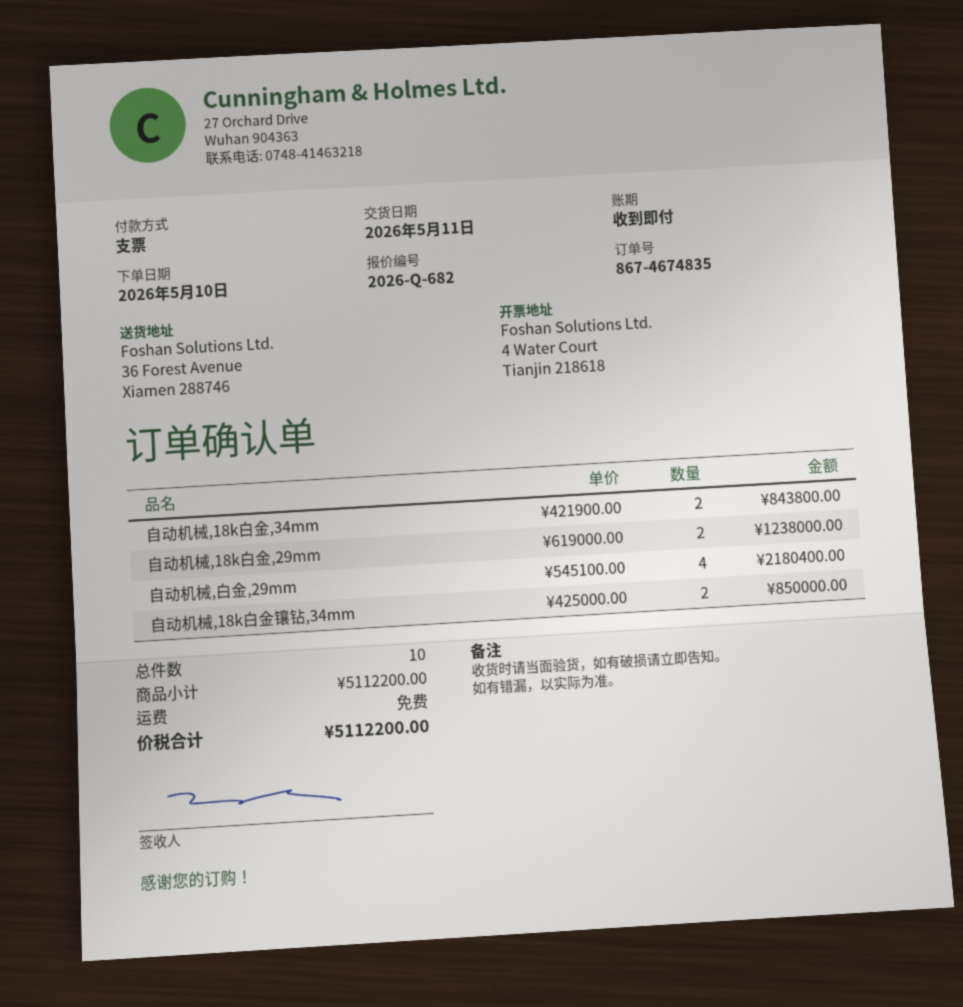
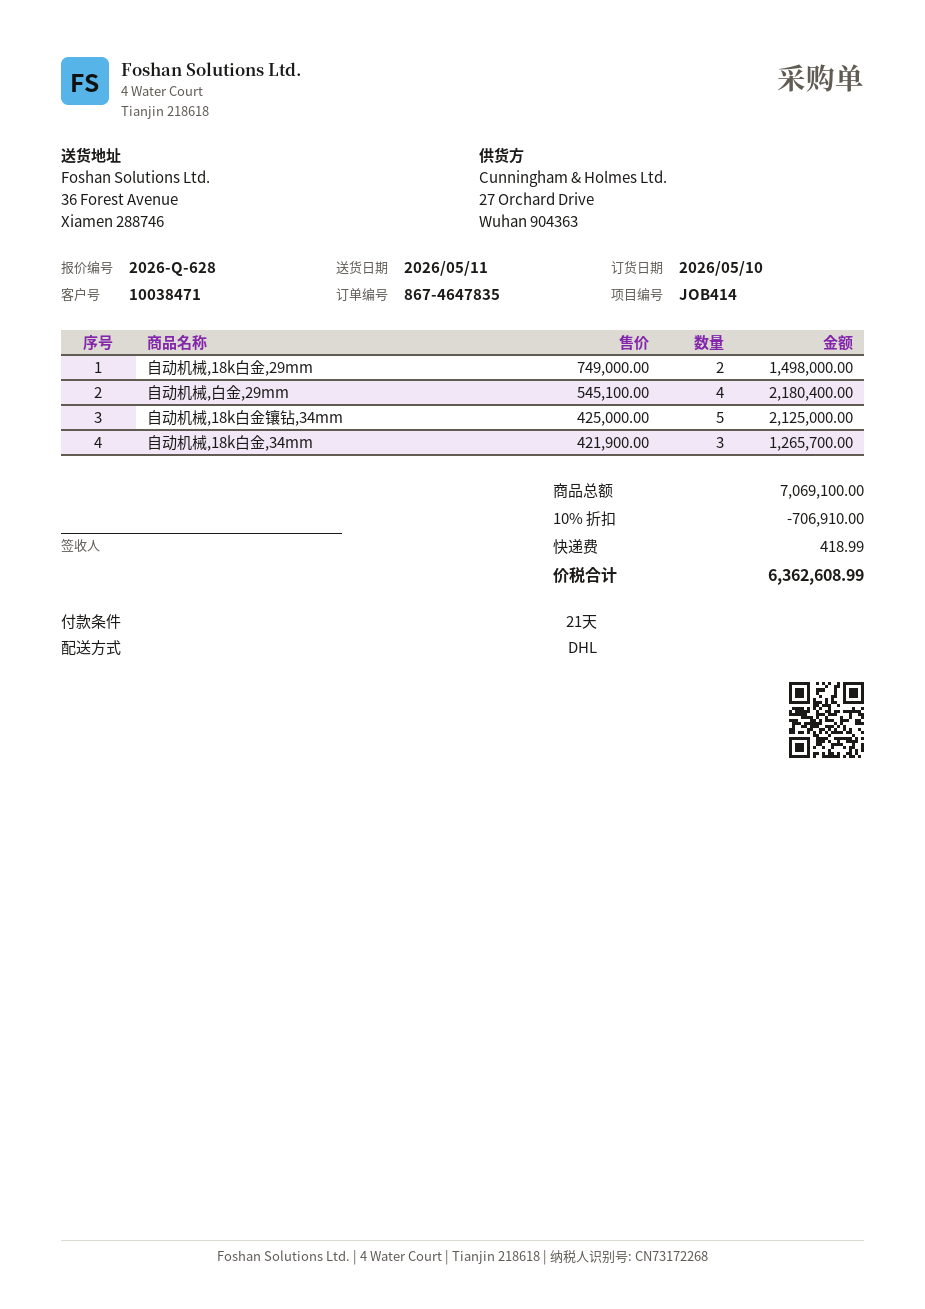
quote number: 2026-Q-682 -> 2026-Q-628
order number: 867-4674835 -> 867-4647835
payment terms: on receipt -> 21 days
自动机械,18k白金,34mm: 2 x 421900.00 = 843800.00 -> 3 x 421900.00 = 1265700.00
自动机械,18k白金,29mm: 2 x 619000.00 = 1238000.00 -> 2 x 749000.00 = 1498000.00
自动机械,18k白金镶钻,34mm: 2 x 425000.00 = 850000.00 -> 5 x 425000.00 = 2125000.00
subtotal: 5112200.00 -> 7069100.00
discount: none -> 10% = 706910.00
shipping: 0.00 -> 418.99
total: 5112200.00 -> 6362608.99

